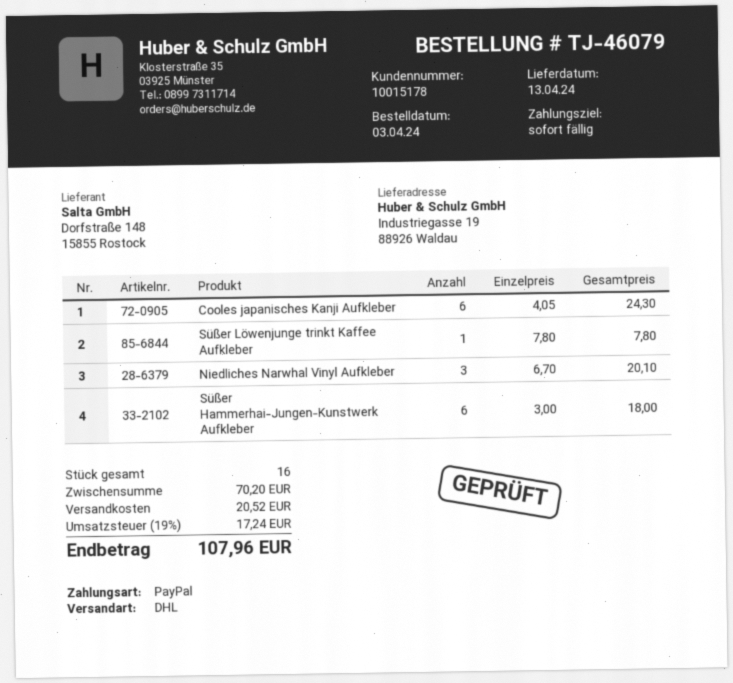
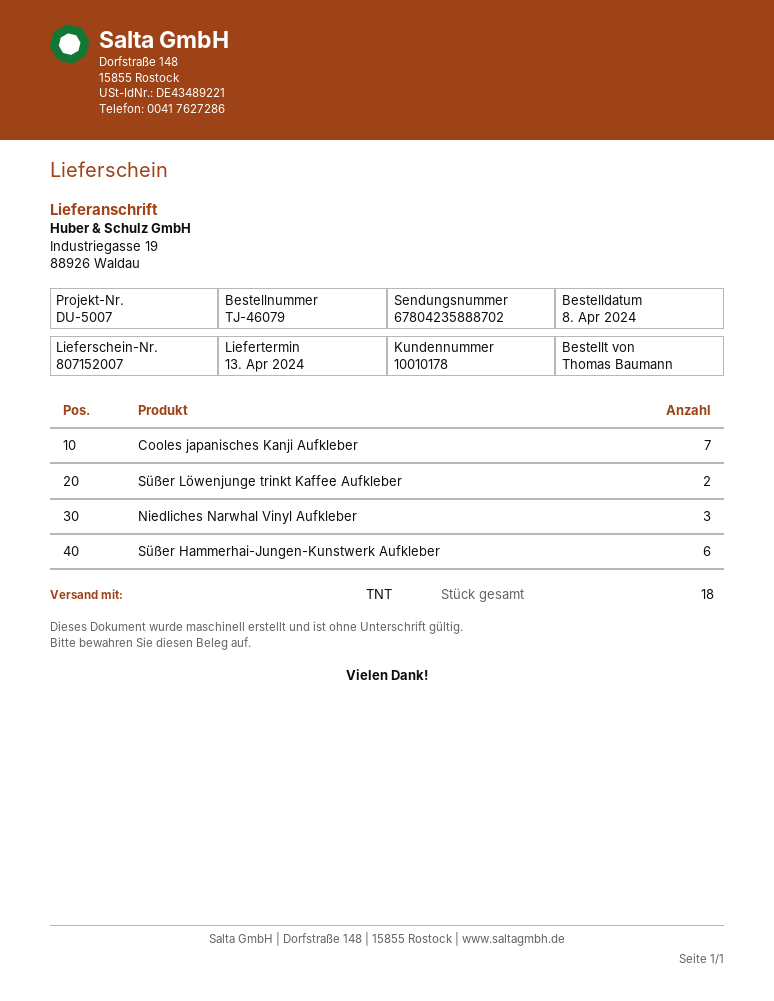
order date: 2024-04-03 -> 2024-04-08
customer number: 10015178 -> 10010178
shipping method: DHL -> TNT
Cooles japanisches Kanji Aufkleber: 6 -> 7
Süßer Löwenjunge trinkt Kaffee Aufkleber: 1 -> 2
total quantity: 16 -> 18

